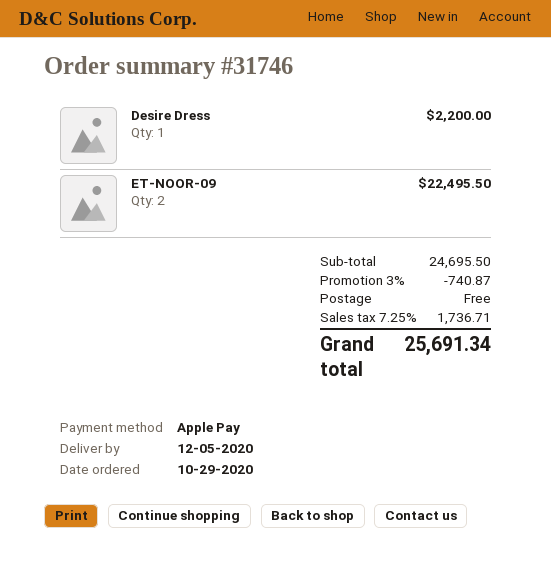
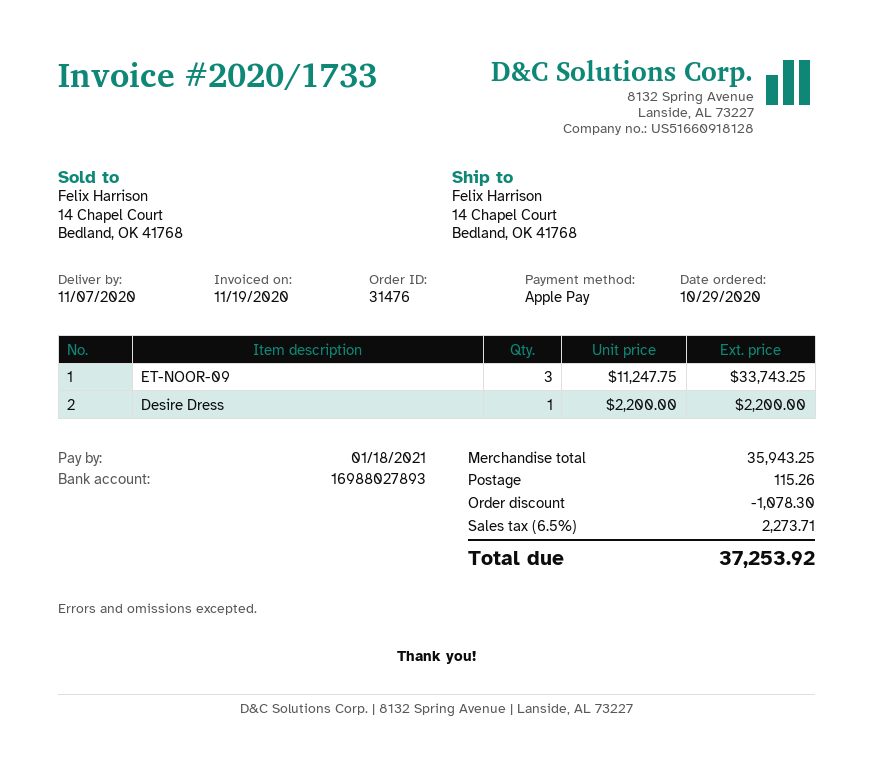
order number: 31746 -> 31476
delivery date: 2020-12-05 -> 2020-11-07
ET-NOOR-09: 2 for 22495.50 -> 3 for 33743.25
subtotal: 24695.50 -> 35943.25
discount: 740.87 -> 1078.30
shipping: 0.00 -> 115.26
tax: 7.25% = 1736.71 -> 6.5% = 2273.71
total: 25691.34 -> 37253.92

